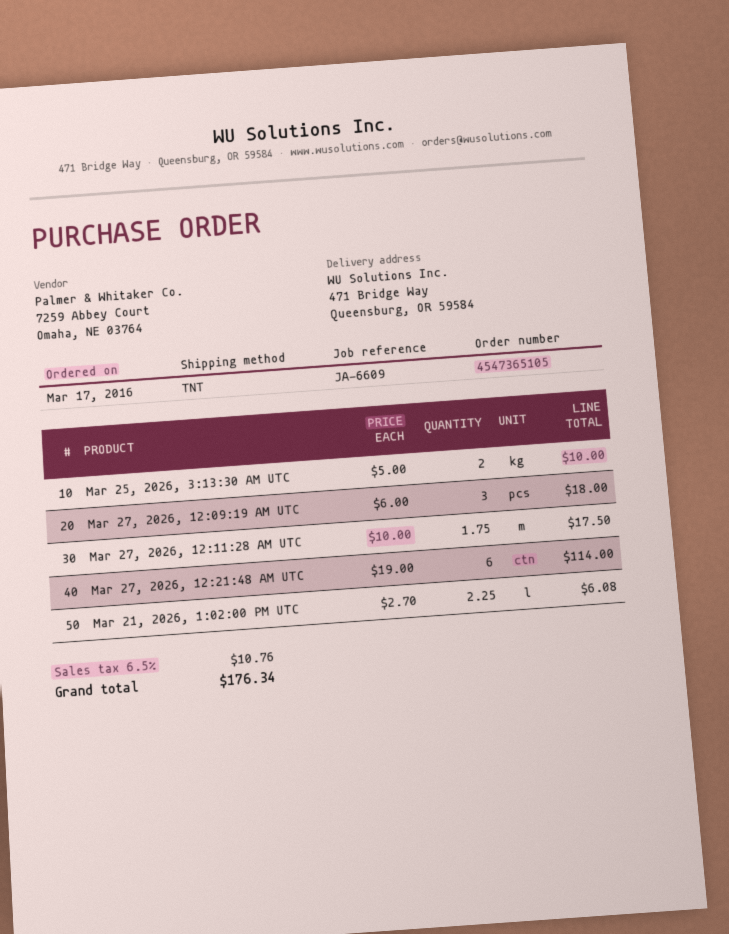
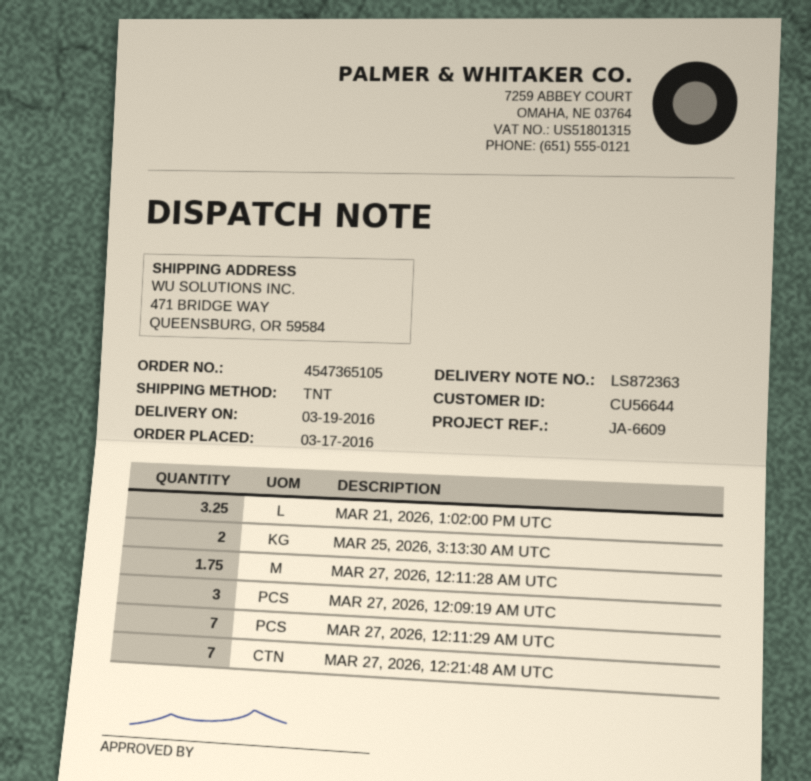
Mar 27, 2026, 12:21:48 AM UTC: 6 -> 7
Mar 21, 2026, 1:02:00 PM UTC: 2.25 -> 3.25
MAR 27, 2026, 12:11:29 AM UTC: none -> 7

